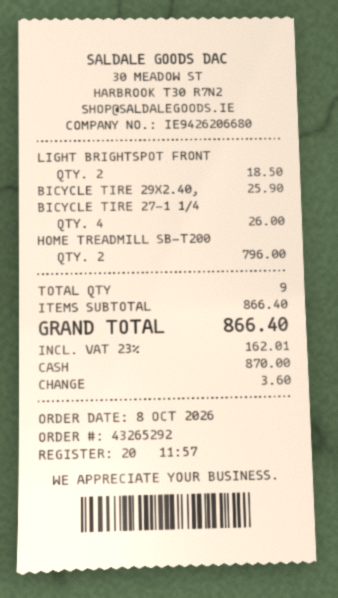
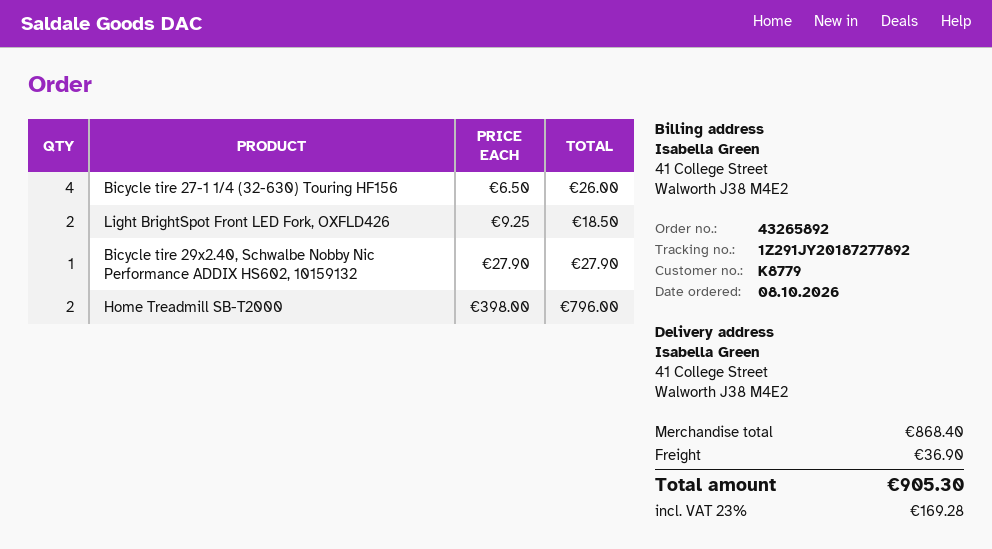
order number: 43265292 -> 43265892
BICYCLE TIRE 29X2.40,: 1 for 25.90 -> 1 for 27.90
subtotal: 866.40 -> 868.40
shipping: none -> 36.90
tax: 23% = 162.01 -> 23% = 169.28
total: 866.40 -> 905.30

